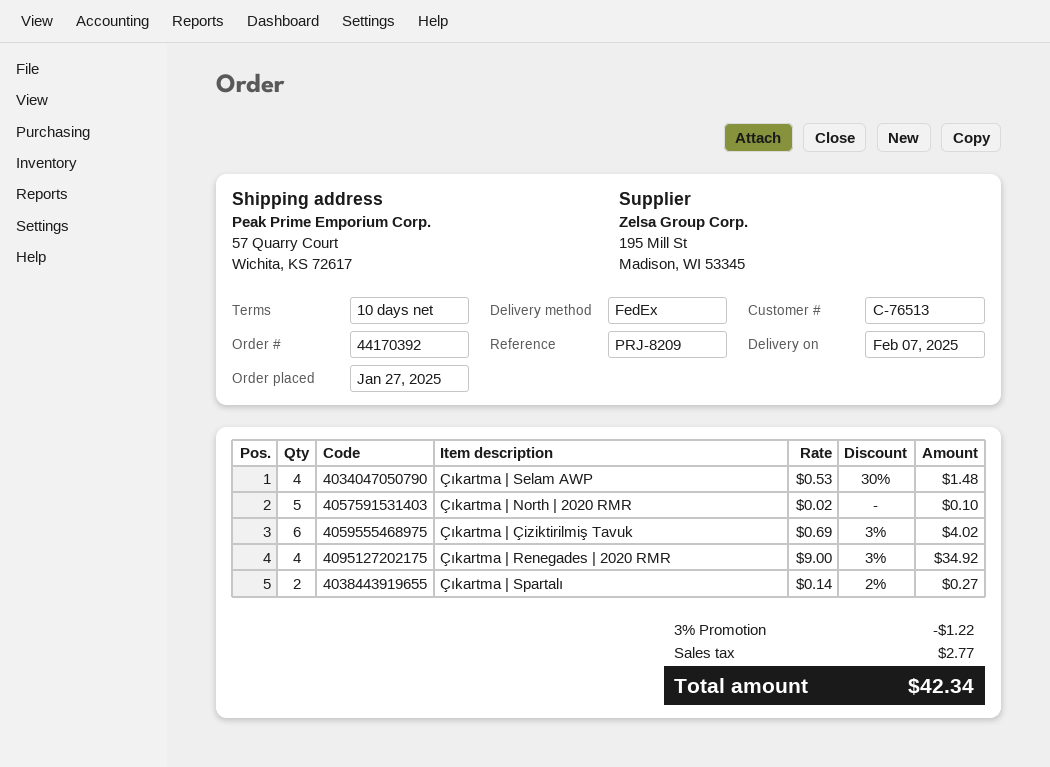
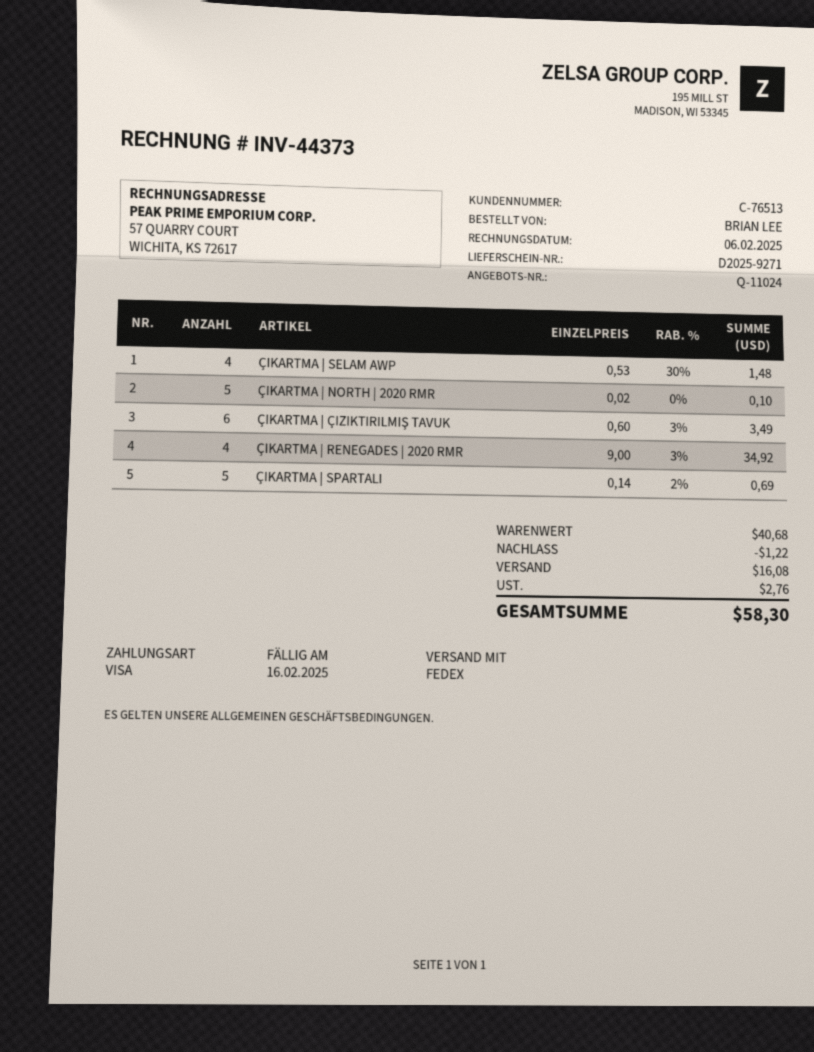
Çıkartma | Çiziktirilmiş Tavuk: 6 x 0.69 - 3% = 4.02 -> 6 x 0.60 - 3% = 3.49
Çıkartma | Spartalı: 2 x 0.14 - 2% = 0.27 -> 5 x 0.14 - 2% = 0.69
shipping: none -> 16.08
tax: 2.77 -> 2.76
total: 42.34 -> 58.30

